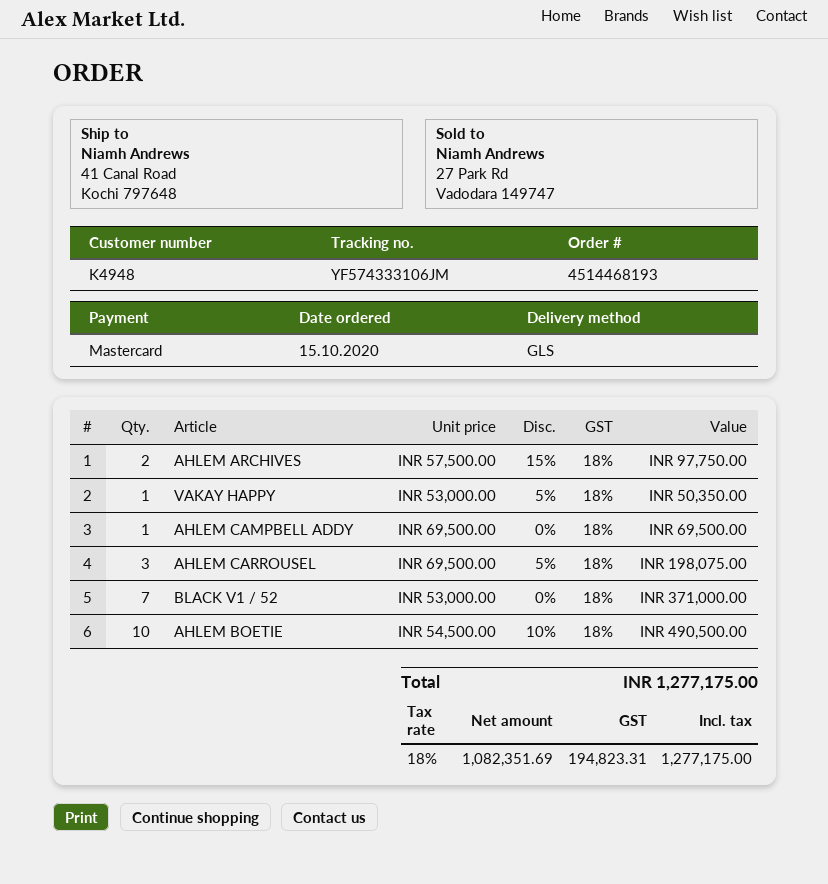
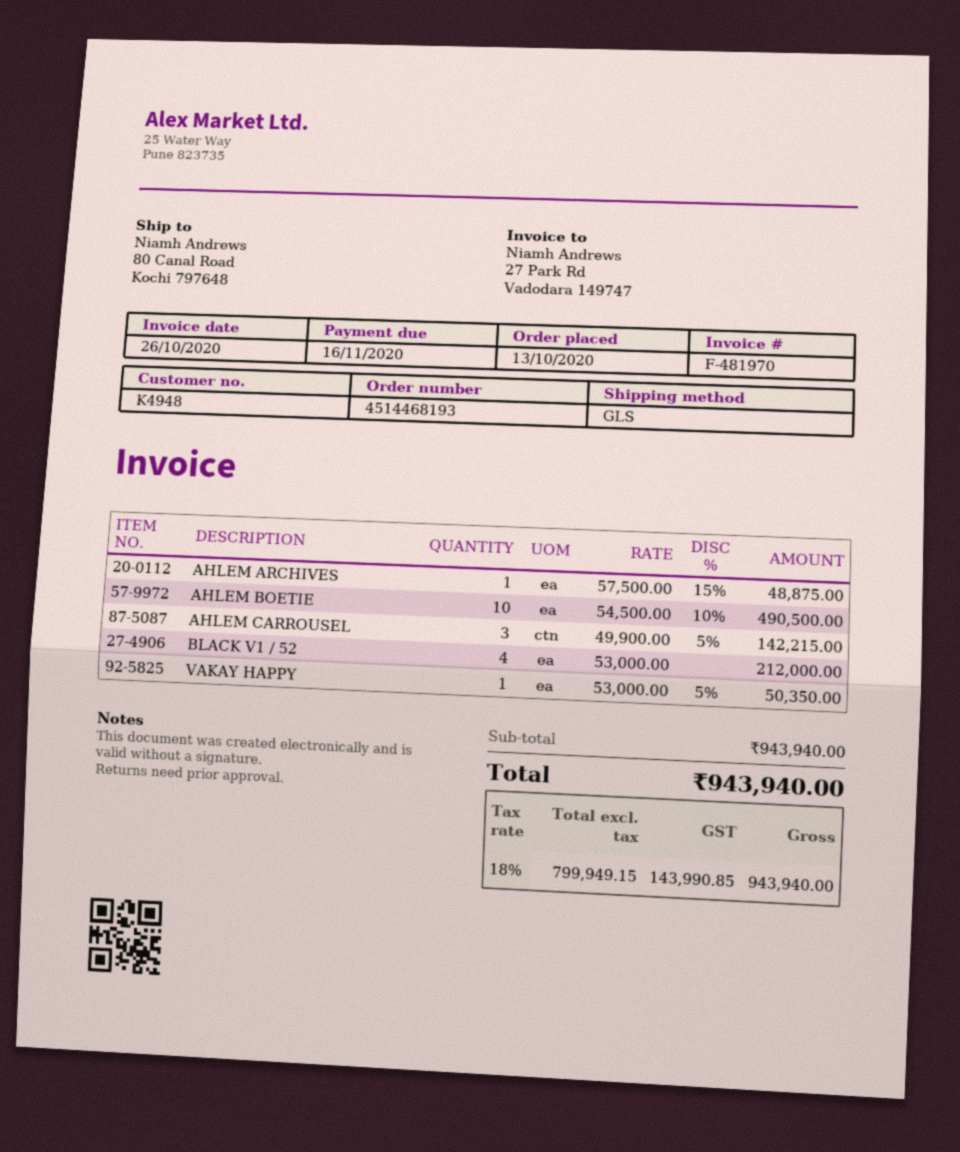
order date: 2020-10-15 -> 2020-10-13
ship to: 41 Canal Road, Kochi 797648 -> 80 Canal Road, Kochi 797648
AHLEM ARCHIVES: 2 x 57500.00 - 15% = 97750.00 -> 1 x 57500.00 - 15% = 48875.00
AHLEM CAMPBELL ADDY: 1 x 69500.00 = 69500.00 -> none
AHLEM CARROUSEL: 3 x 69500.00 - 5% = 198075.00 -> 3 x 49900.00 - 5% = 142215.00
BLACK V1 / 52: 7 x 53000.00 = 371000.00 -> 4 x 53000.00 = 212000.00
net: 1082351.69 -> 799949.15
tax: 18% = 194823.31 -> 18% = 143990.85
total: 1277175.00 -> 943940.00

